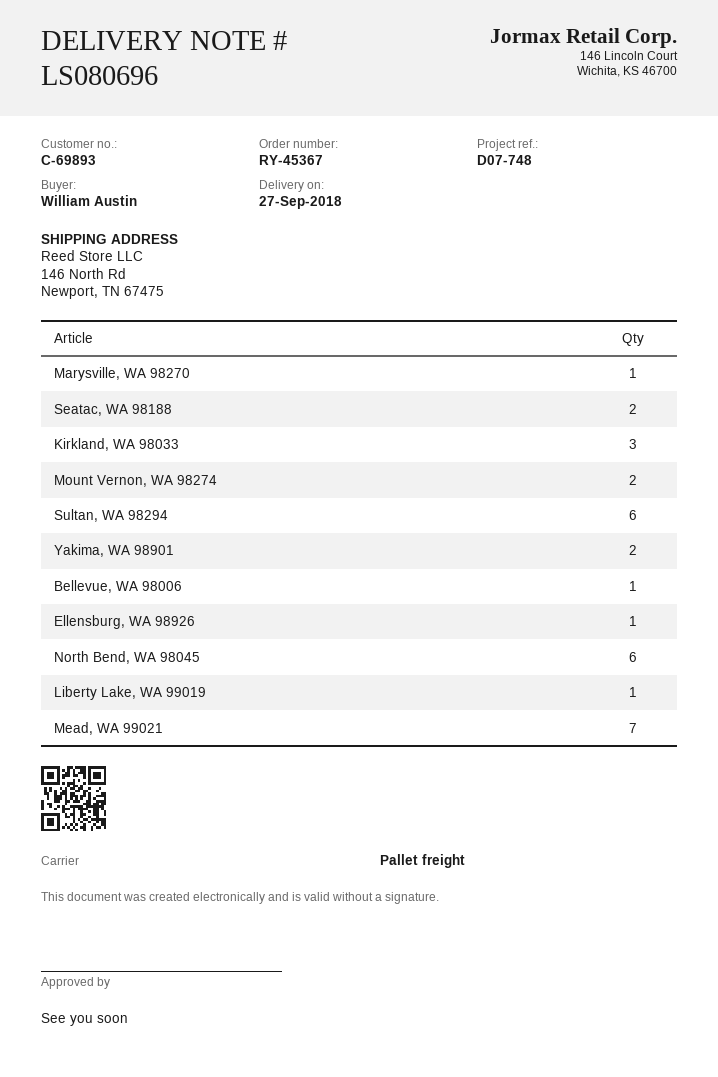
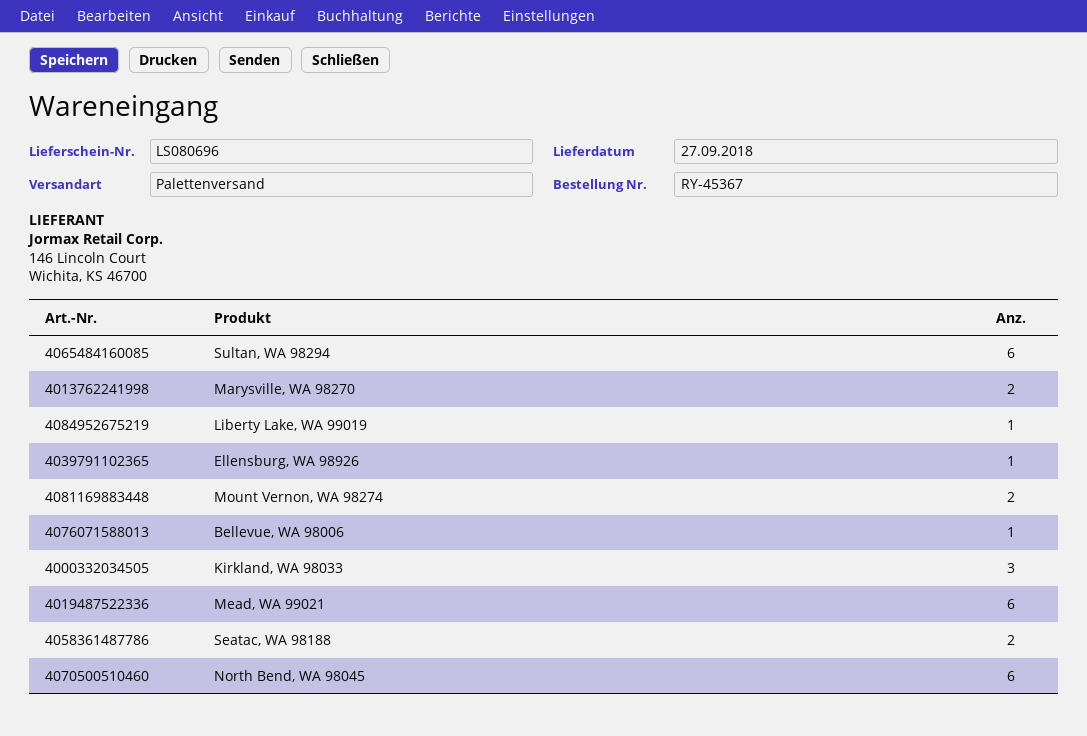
Marysville, WA 98270: 1 -> 2
Yakima, WA 98901: 2 -> none
Mead, WA 99021: 7 -> 6

